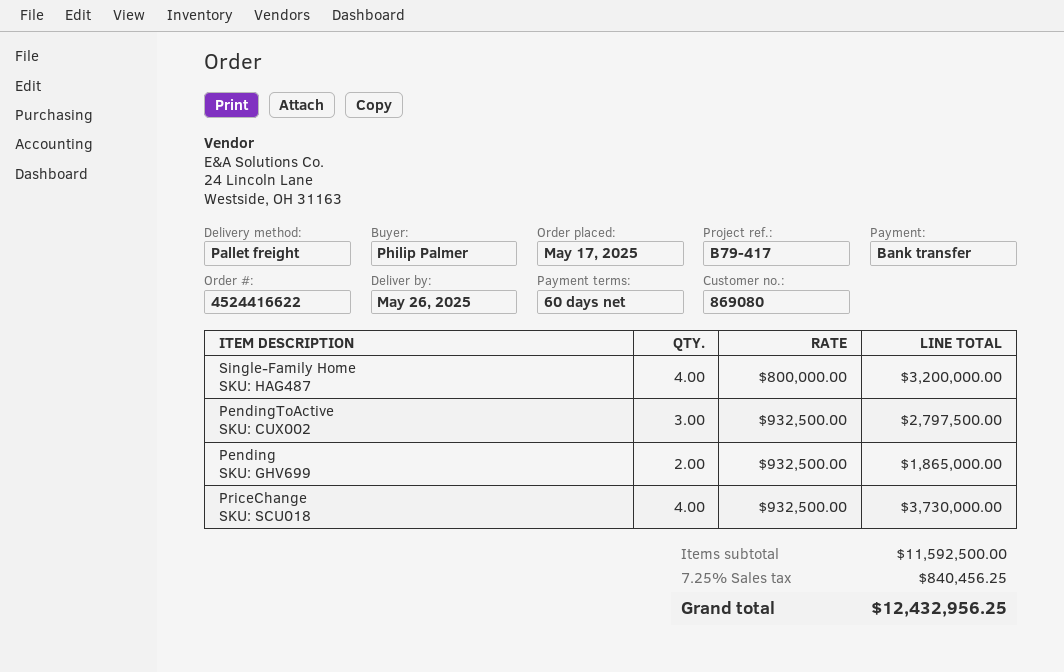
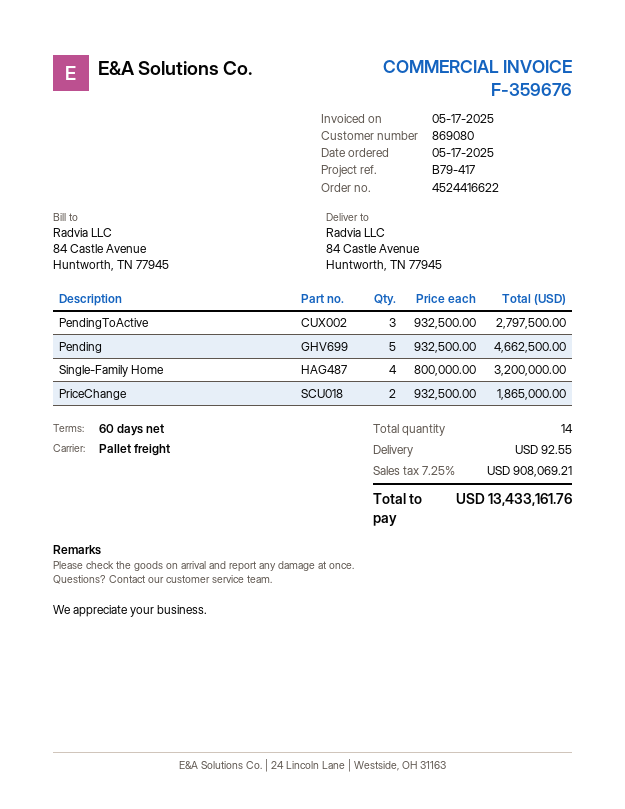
Pending: 2 x 932500.00 = 1865000.00 -> 5 x 932500.00 = 4662500.00
PriceChange: 4 x 932500.00 = 3730000.00 -> 2 x 932500.00 = 1865000.00
shipping: none -> 92.55
tax: 7.25% = 840456.25 -> 7.25% = 908069.21
total: 12432956.25 -> 13433161.76

